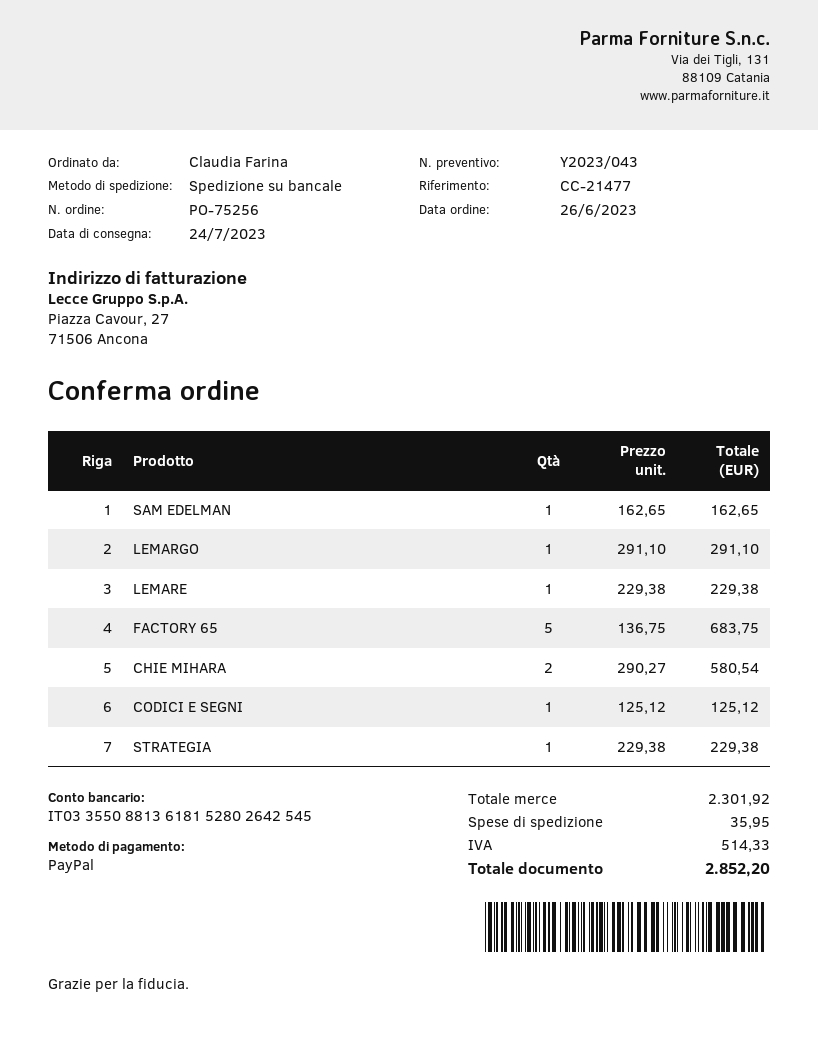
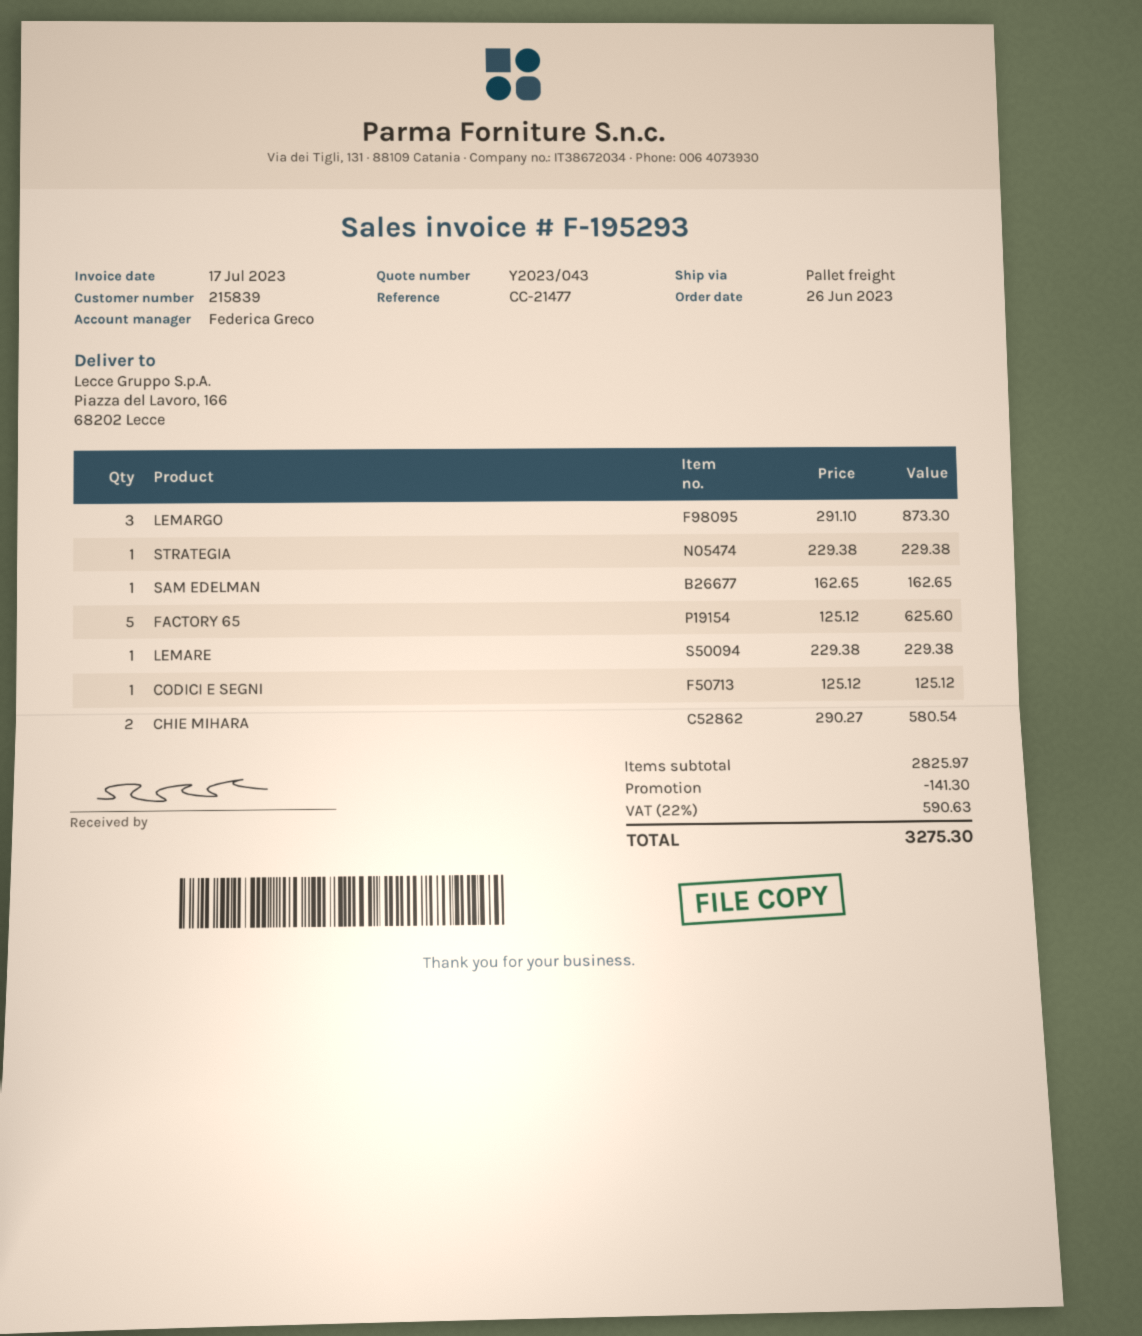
LEMARGO: 1 x 291.10 = 291.10 -> 3 x 291.10 = 873.30
FACTORY 65: 5 x 136.75 = 683.75 -> 5 x 125.12 = 625.60
subtotal: 2301.92 -> 2825.97
discount: none -> 141.30
shipping: 35.95 -> none
tax: 514.33 -> 590.63
total: 2852.20 -> 3275.30

